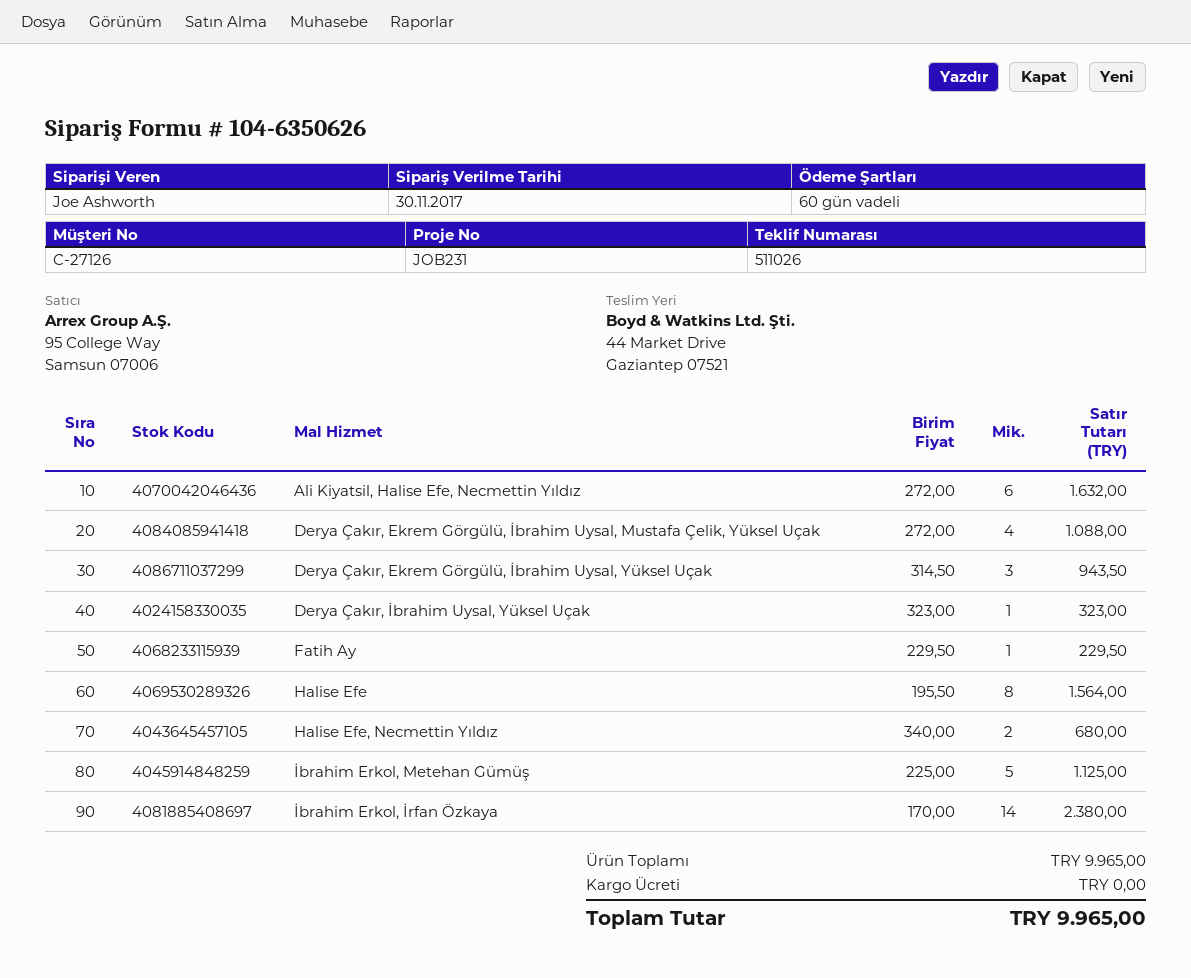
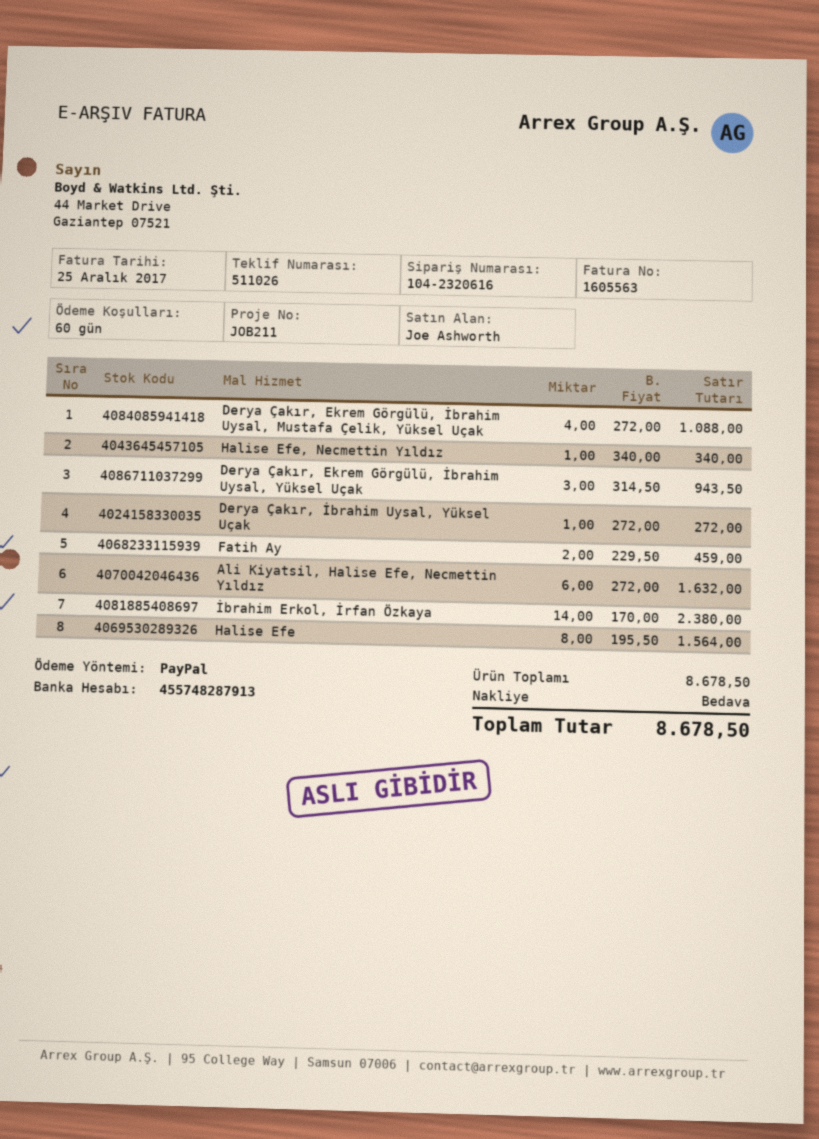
order number: 104-6350626 -> 104-2320616
reference: JOB231 -> JOB211
Derya Çakır, İbrahim Uysal, Yüksel Uçak: 1 x 323.00 = 323.00 -> 1 x 272.00 = 272.00
Fatih Ay: 1 x 229.50 = 229.50 -> 2 x 229.50 = 459.00
Halise Efe, Necmettin Yıldız: 2 x 340.00 = 680.00 -> 1 x 340.00 = 340.00
İbrahim Erkol, Metehan Gümüş: 5 x 225.00 = 1125.00 -> none
subtotal: 9965.00 -> 8678.50
total: 9965.00 -> 8678.50

